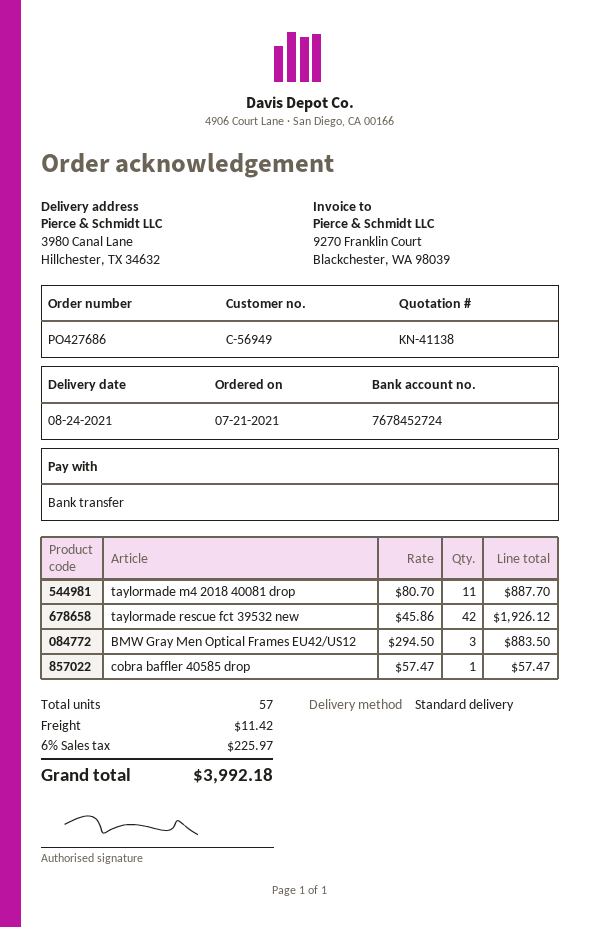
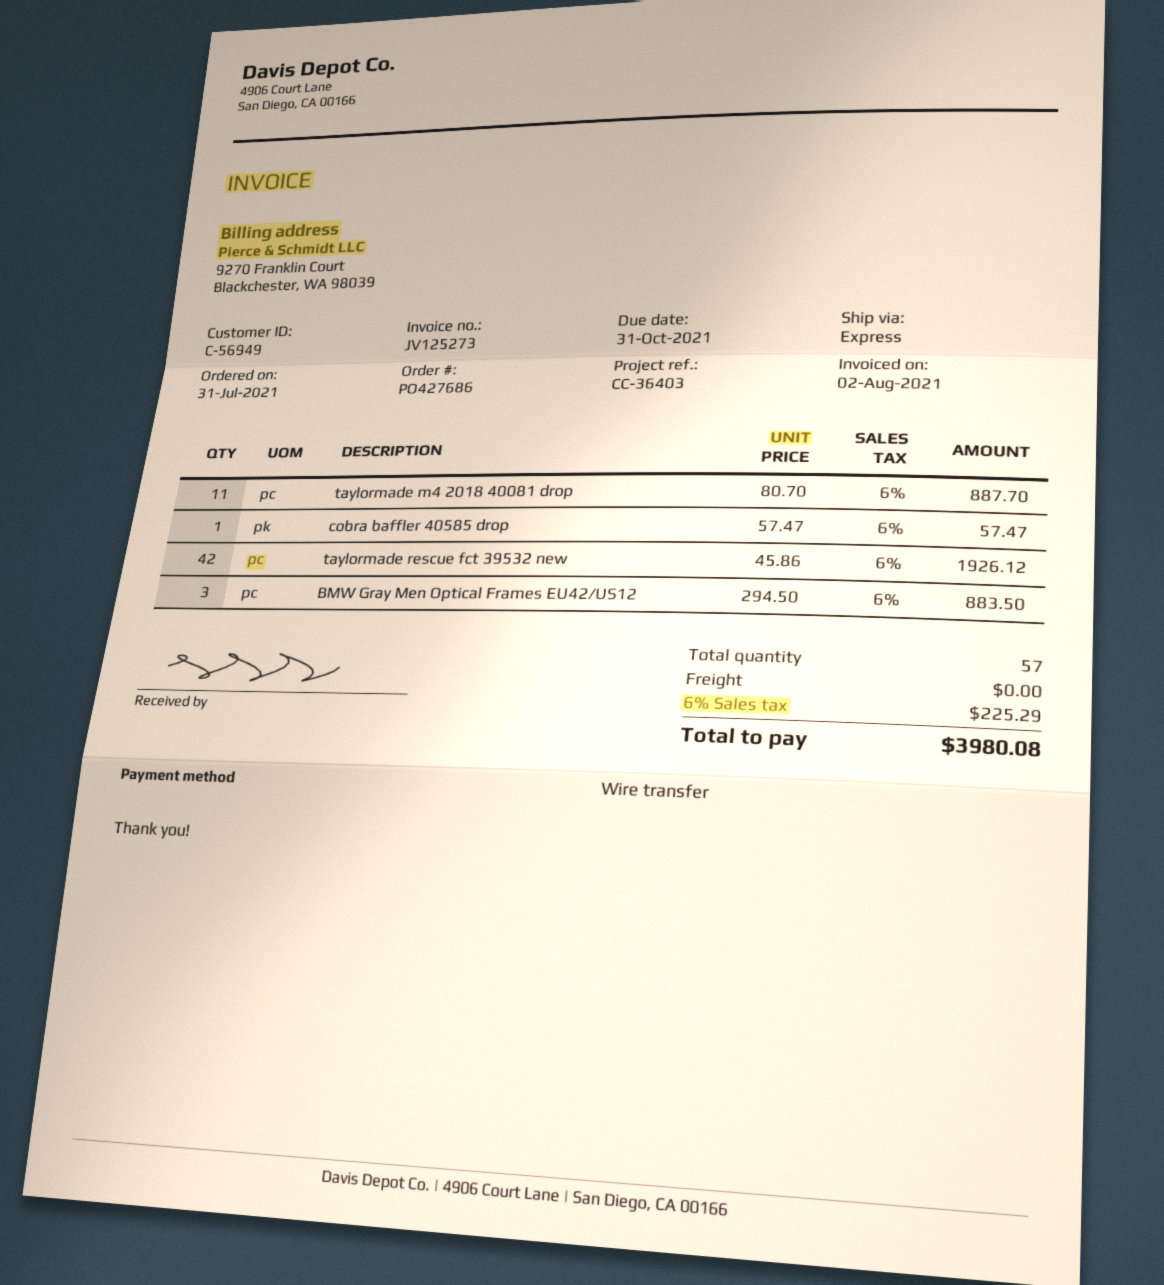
order date: 2021-07-21 -> 2021-07-31
shipping method: standard -> express
shipping: 11.42 -> 0.00
tax: 6% = 225.97 -> 6% = 225.29
total: 3992.18 -> 3980.08

